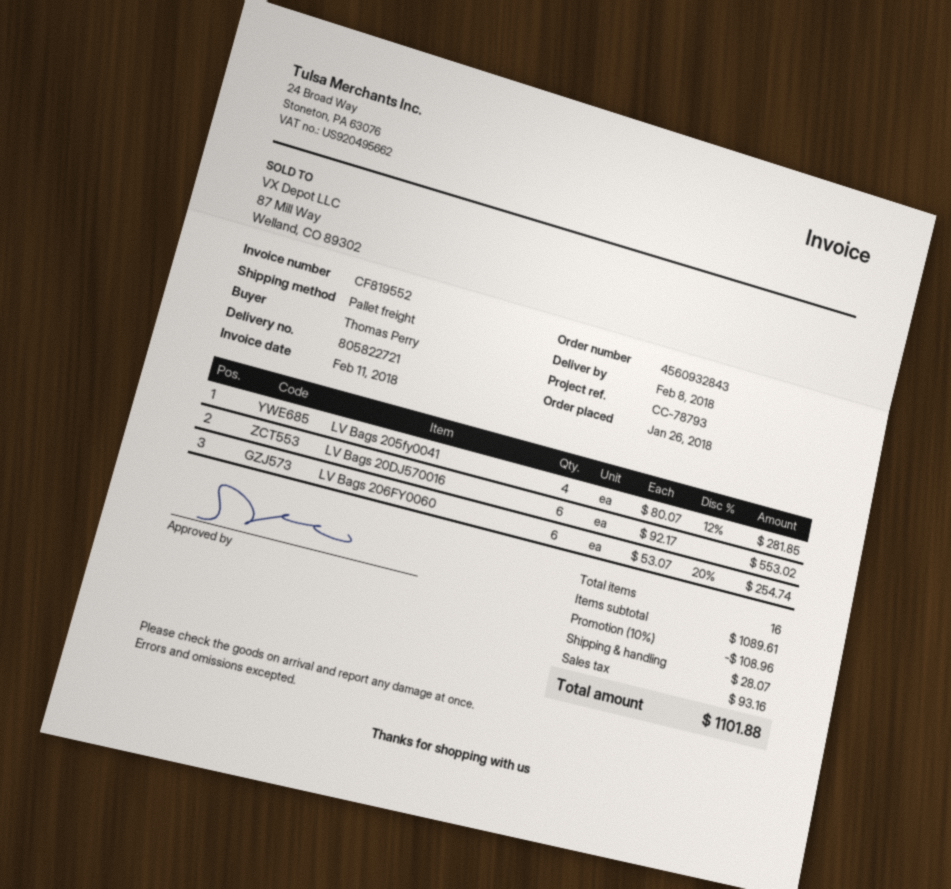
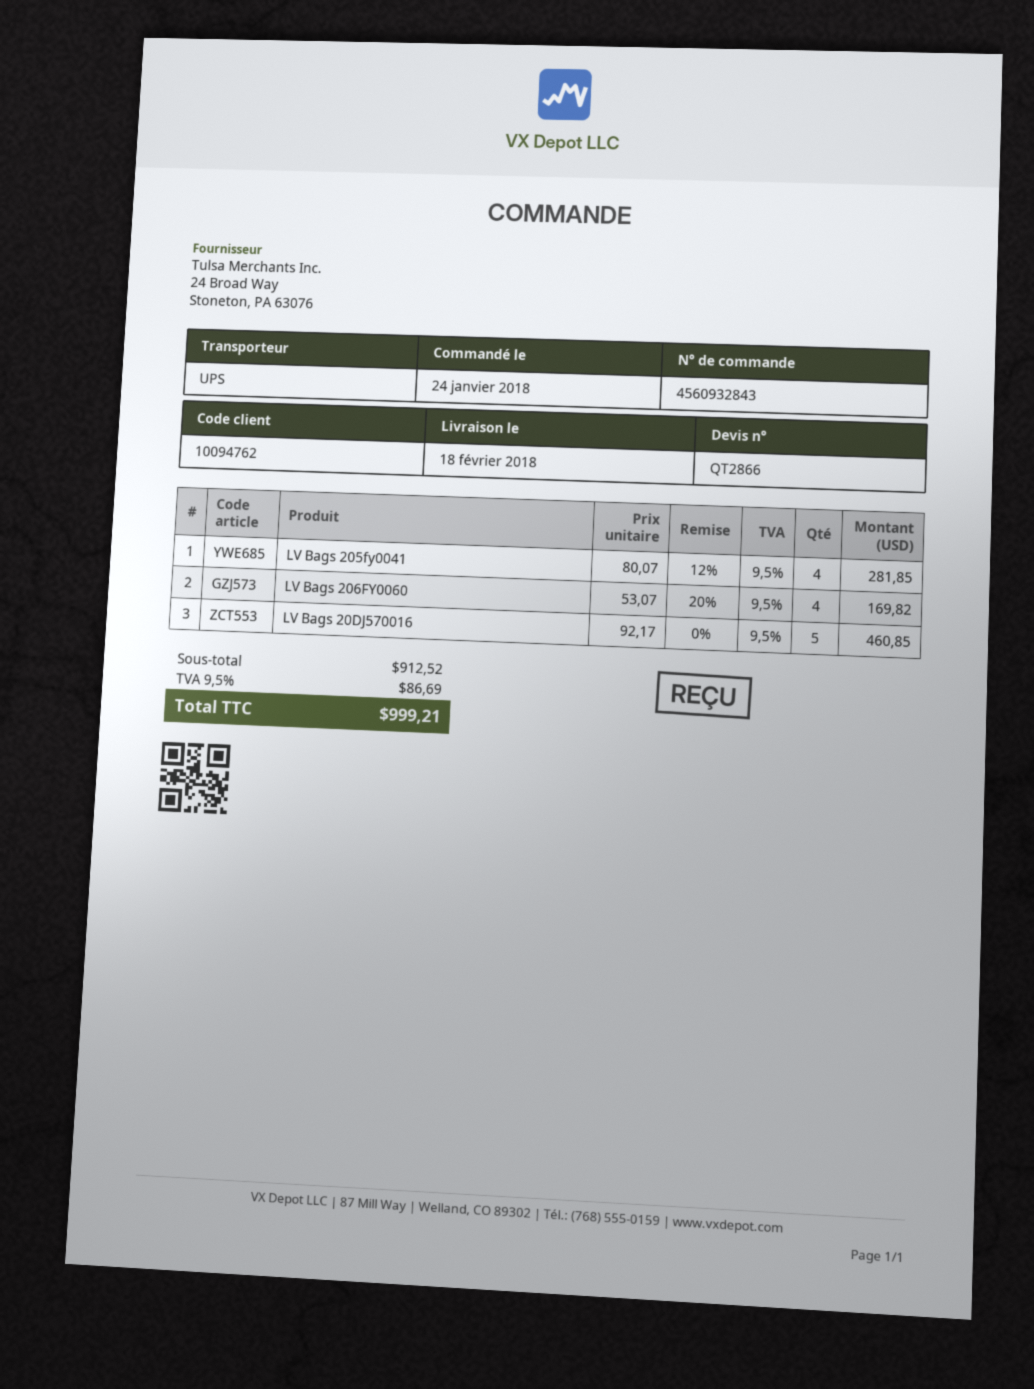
order date: 2018-01-26 -> 2018-01-24
delivery date: 2018-02-08 -> 2018-02-18
shipping method: pallet freight -> UPS
LV Bags 20DJ570016: 6 x 92.17 = 553.02 -> 5 x 92.17 = 460.85
LV Bags 206FY0060: 6 x 53.07 - 20% = 254.74 -> 4 x 53.07 - 20% = 169.82
subtotal: 1089.61 -> 912.52
discount: 10% = 108.96 -> none
shipping: 28.07 -> none
tax: 93.16 -> 86.69
total: 1101.88 -> 999.21

